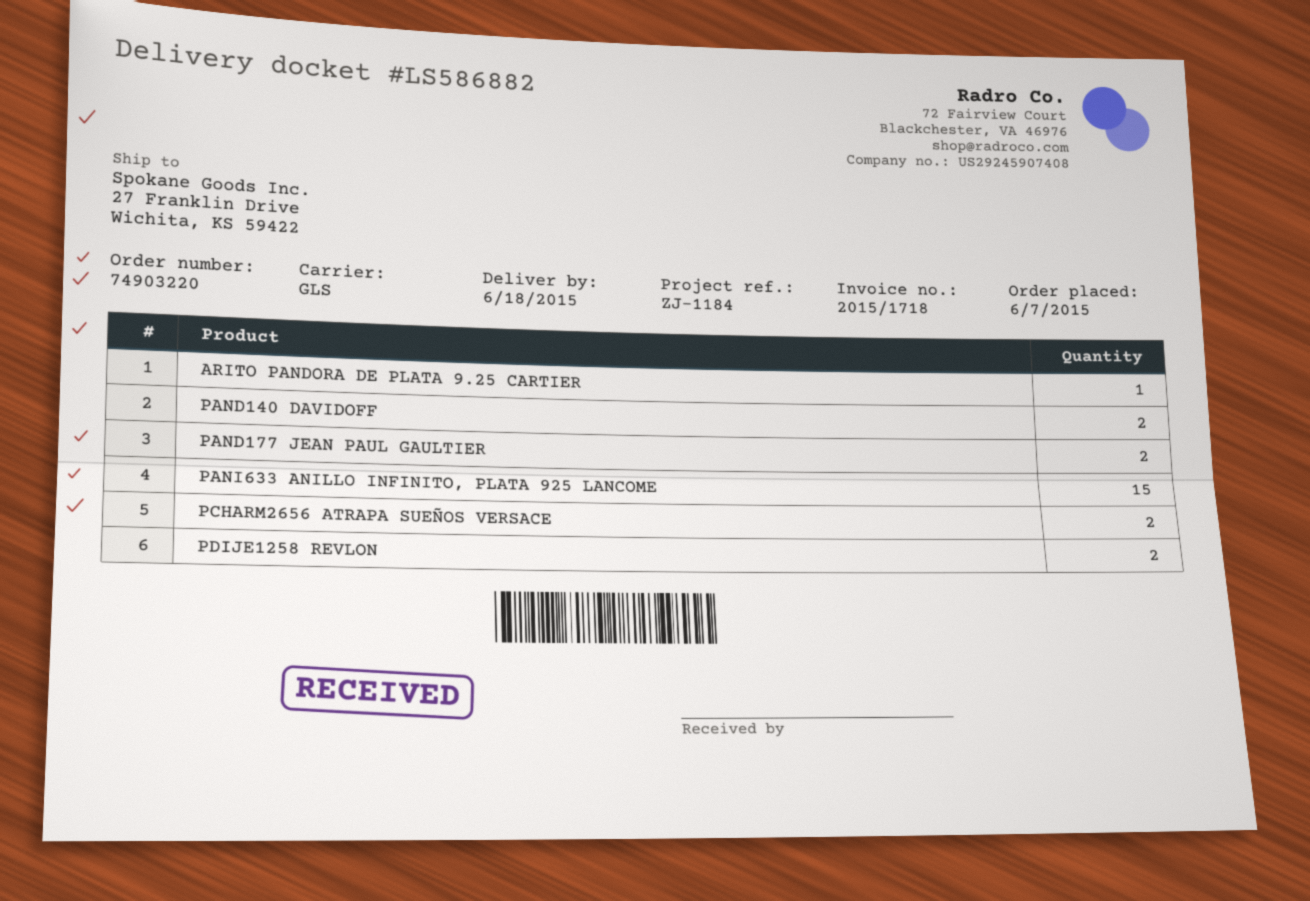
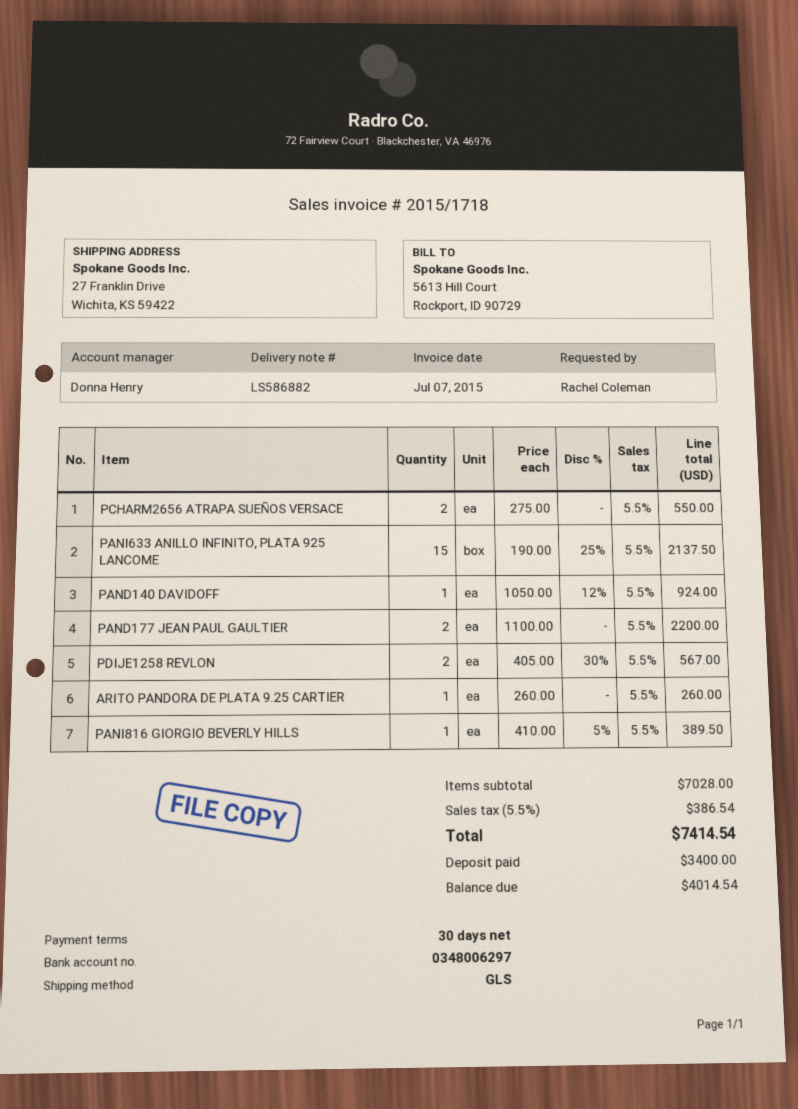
PAND140 DAVIDOFF: 2 -> 1
PANI816 GIORGIO BEVERLY HILLS: none -> 1

